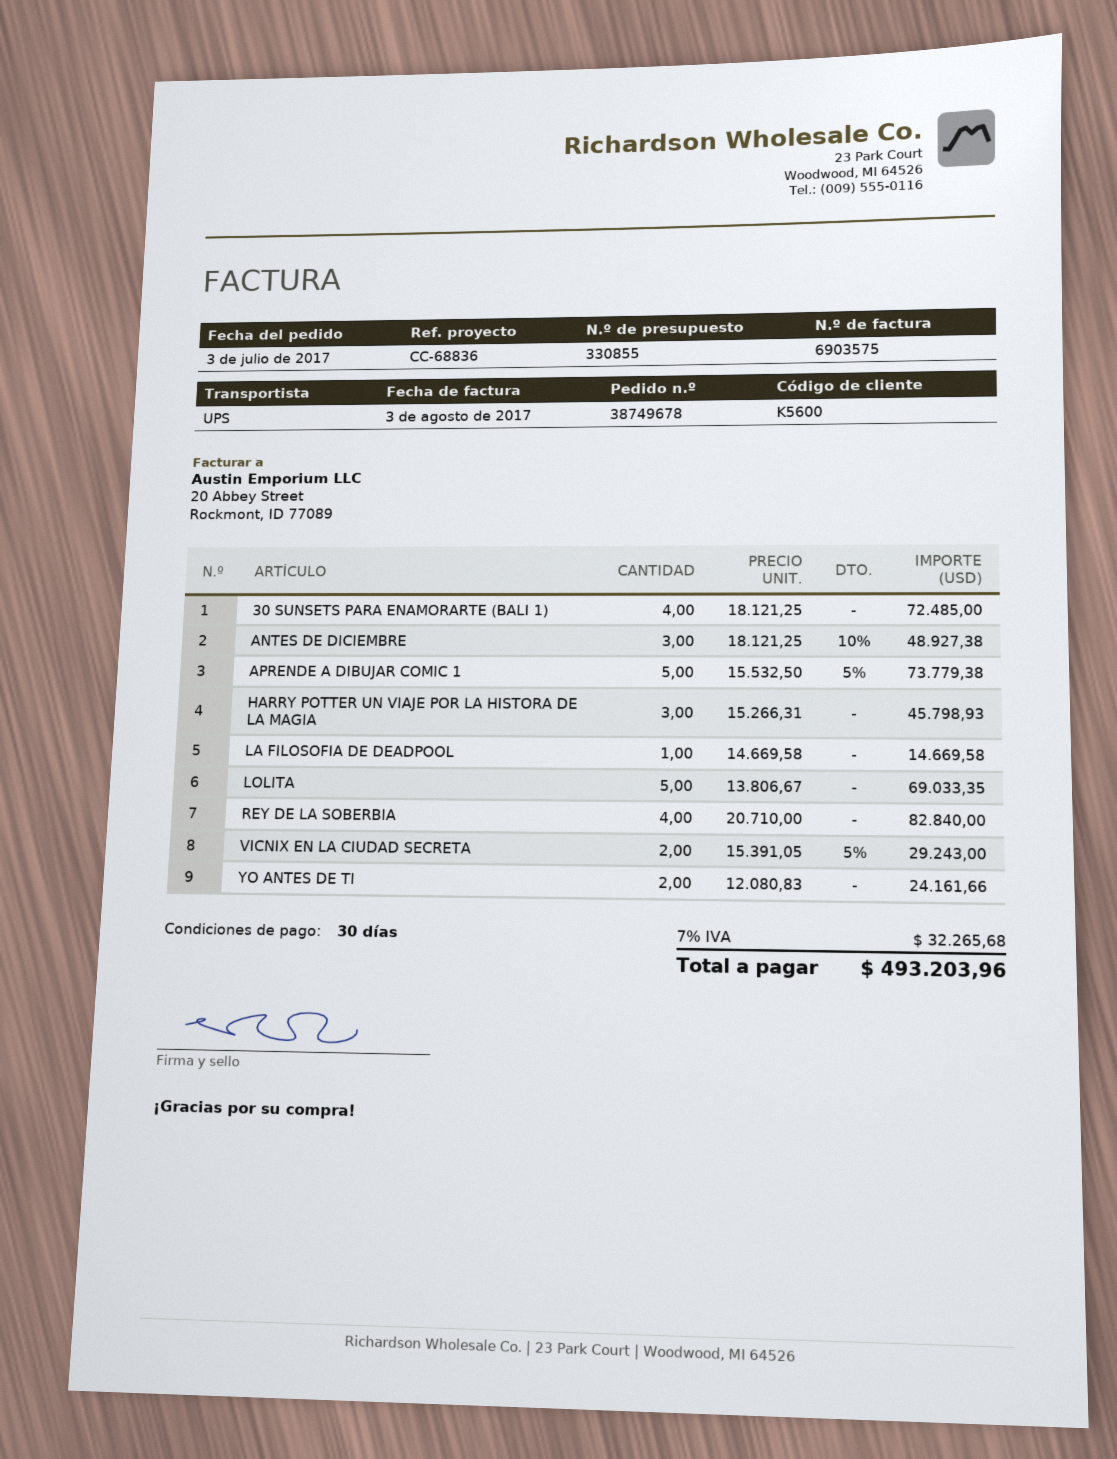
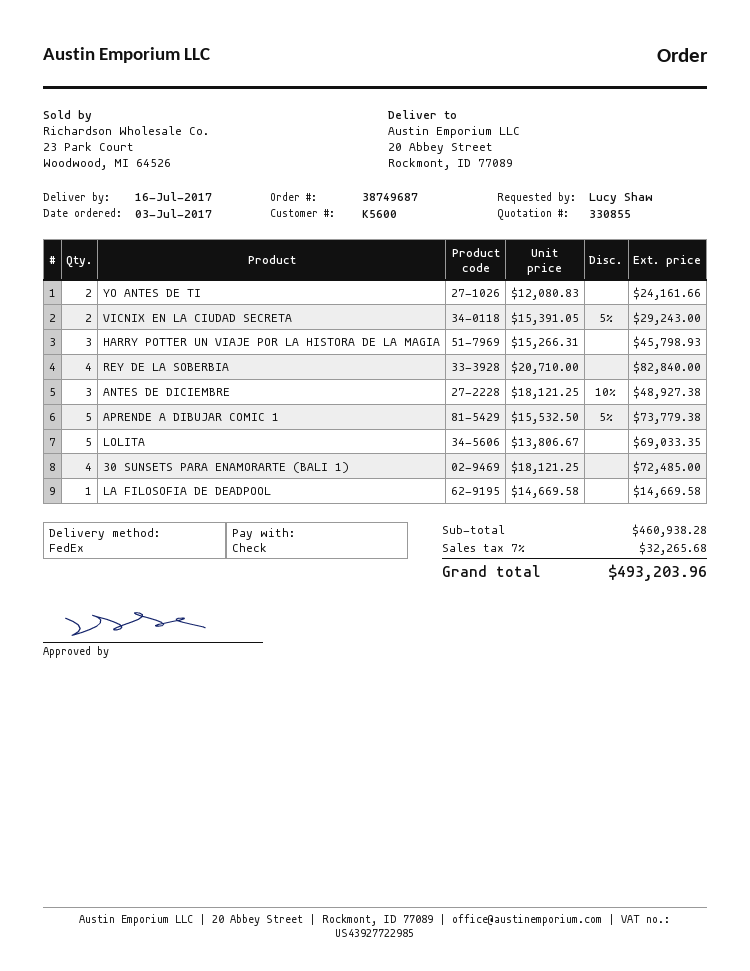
order number: 38749678 -> 38749687
shipping method: UPS -> FedEx

